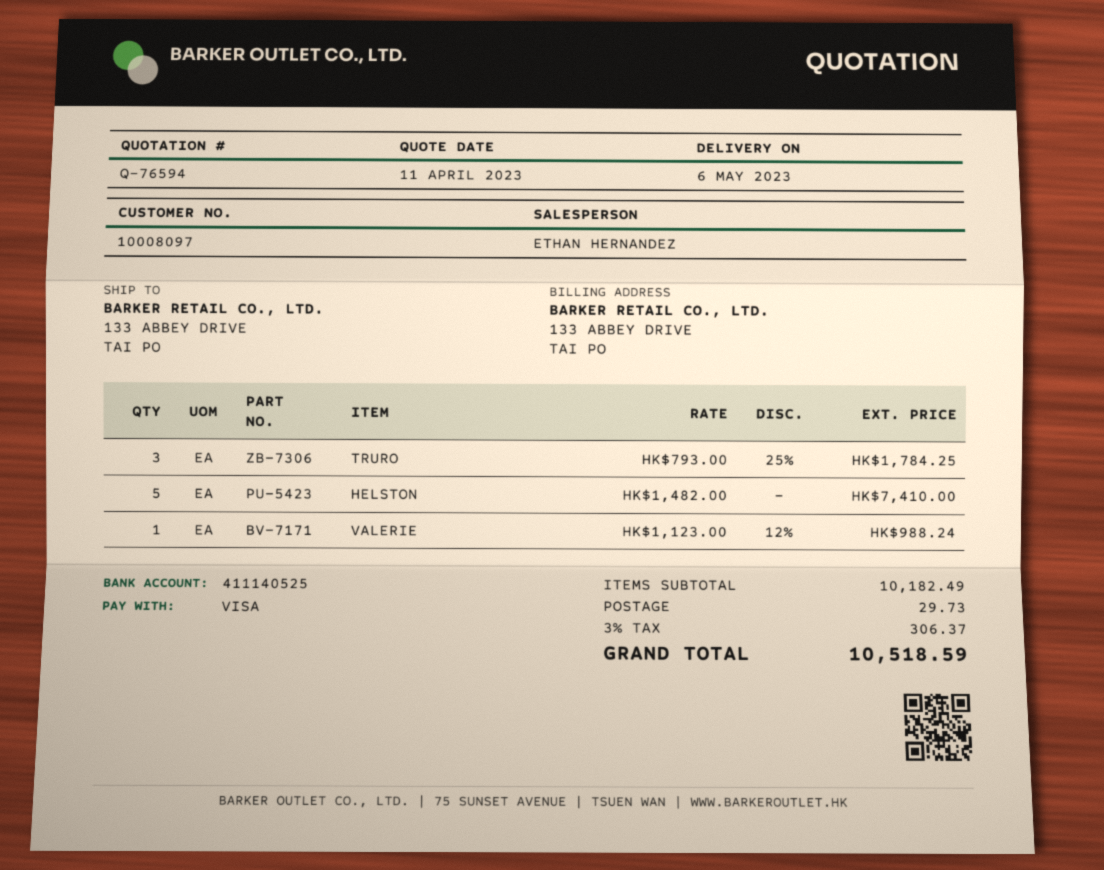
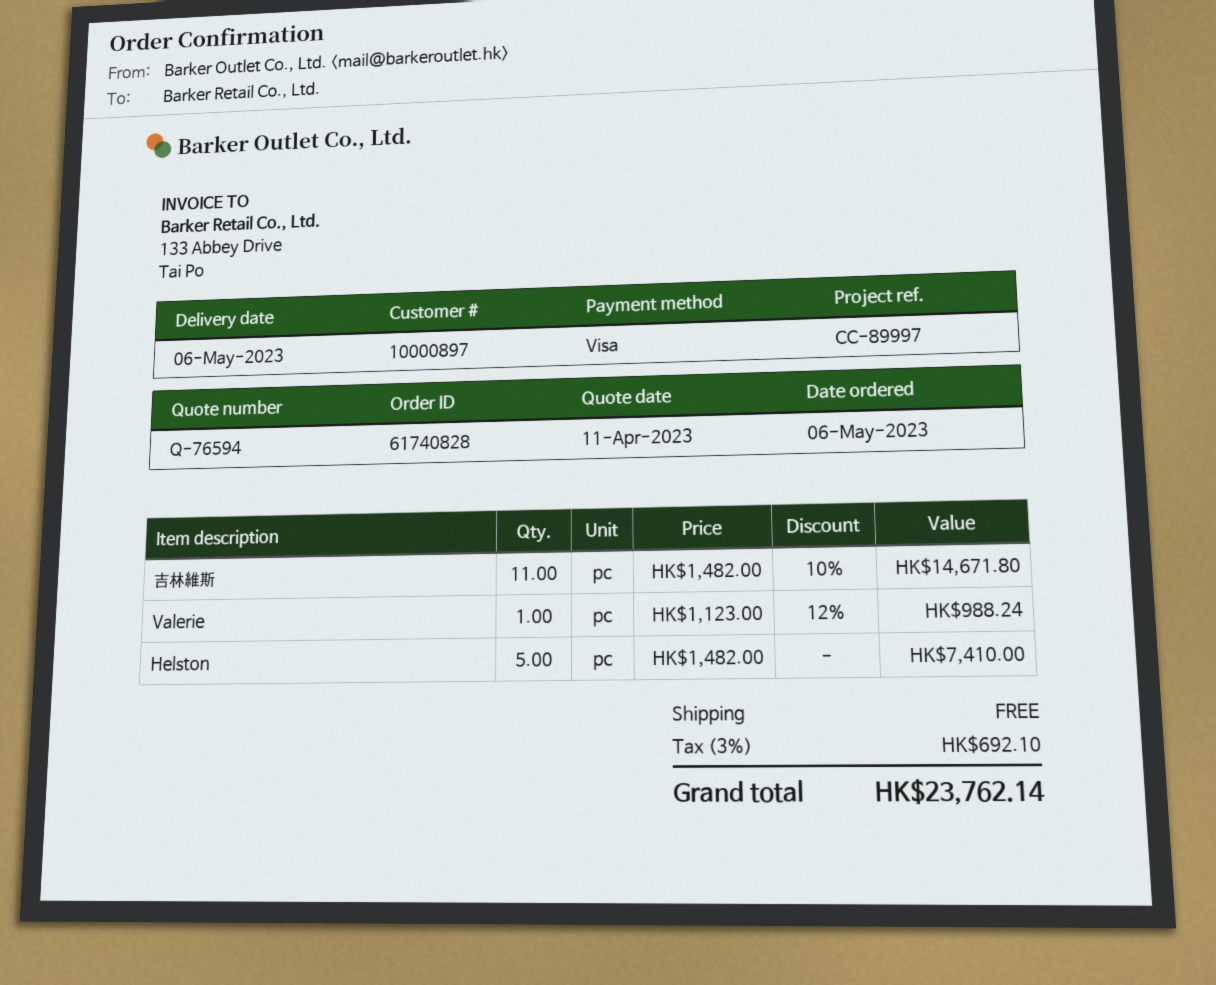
customer number: 10008097 -> 10000897
TRURO: 3 x 793.00 - 25% = 1784.25 -> none
吉林維斯: none -> 11 x 1482.00 - 10% = 14671.80
shipping: 29.73 -> 0.00
tax: 3% = 306.37 -> 3% = 692.10
total: 10518.59 -> 23762.14

